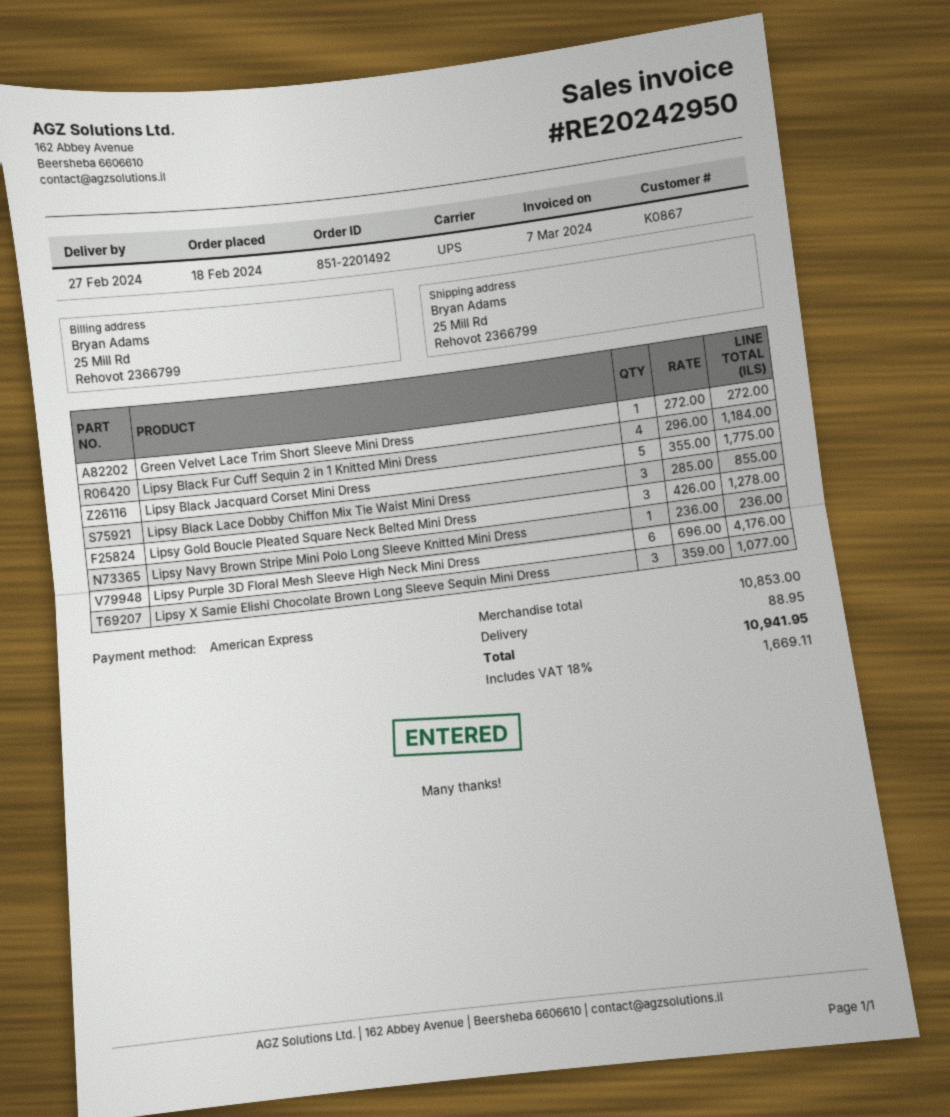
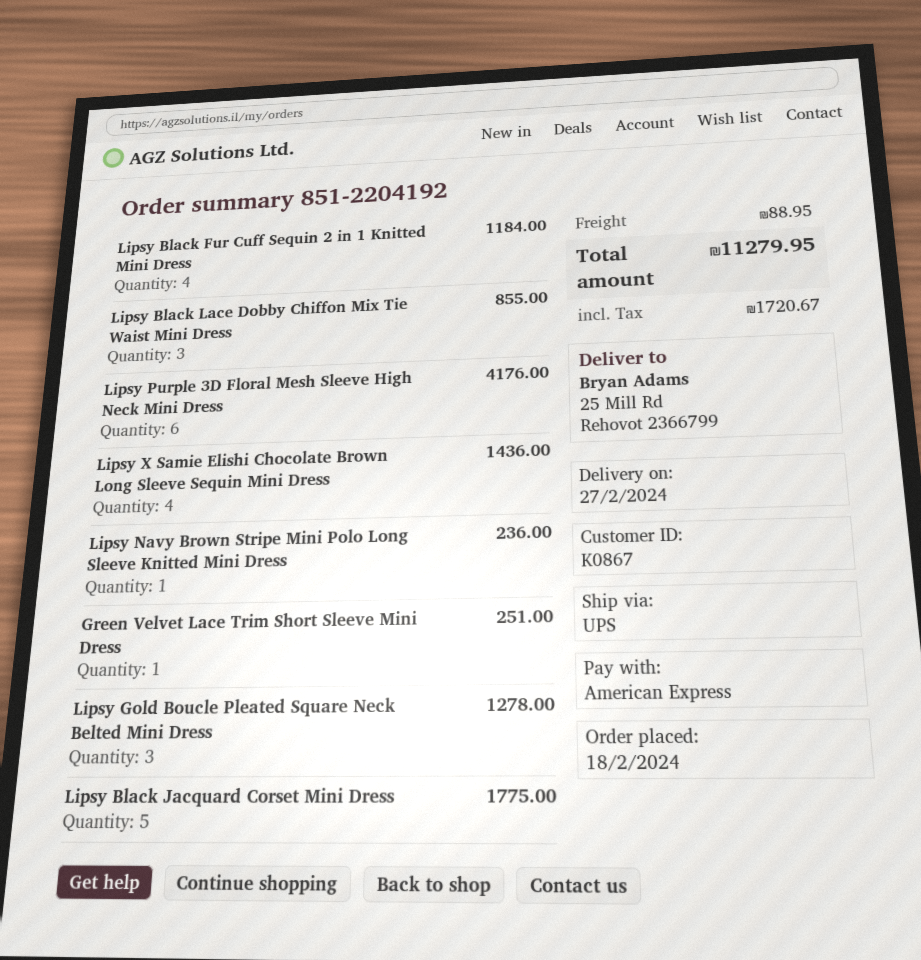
order number: 851-2201492 -> 851-2204192
Green Velvet Lace Trim Short Sleeve Mini Dress: 1 for 272.00 -> 1 for 251.00
Lipsy X Samie Elishi Chocolate Brown Long Sleeve Sequin Mini Dress: 3 for 1077.00 -> 4 for 1436.00
tax: 1669.11 -> 1720.67
total: 10941.95 -> 11279.95

